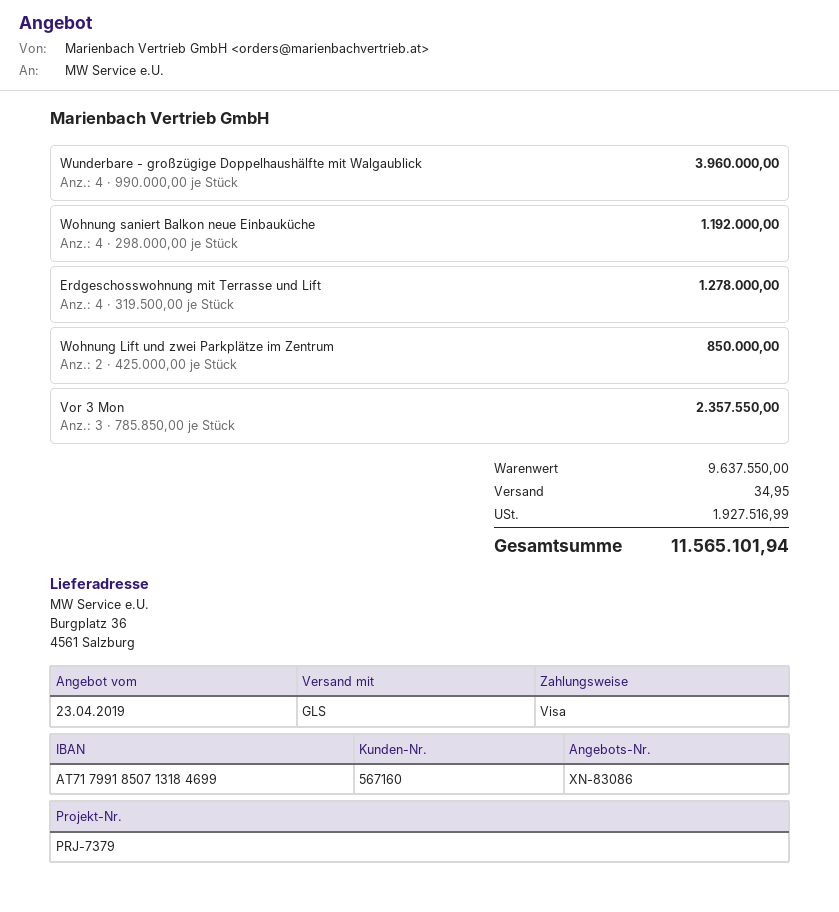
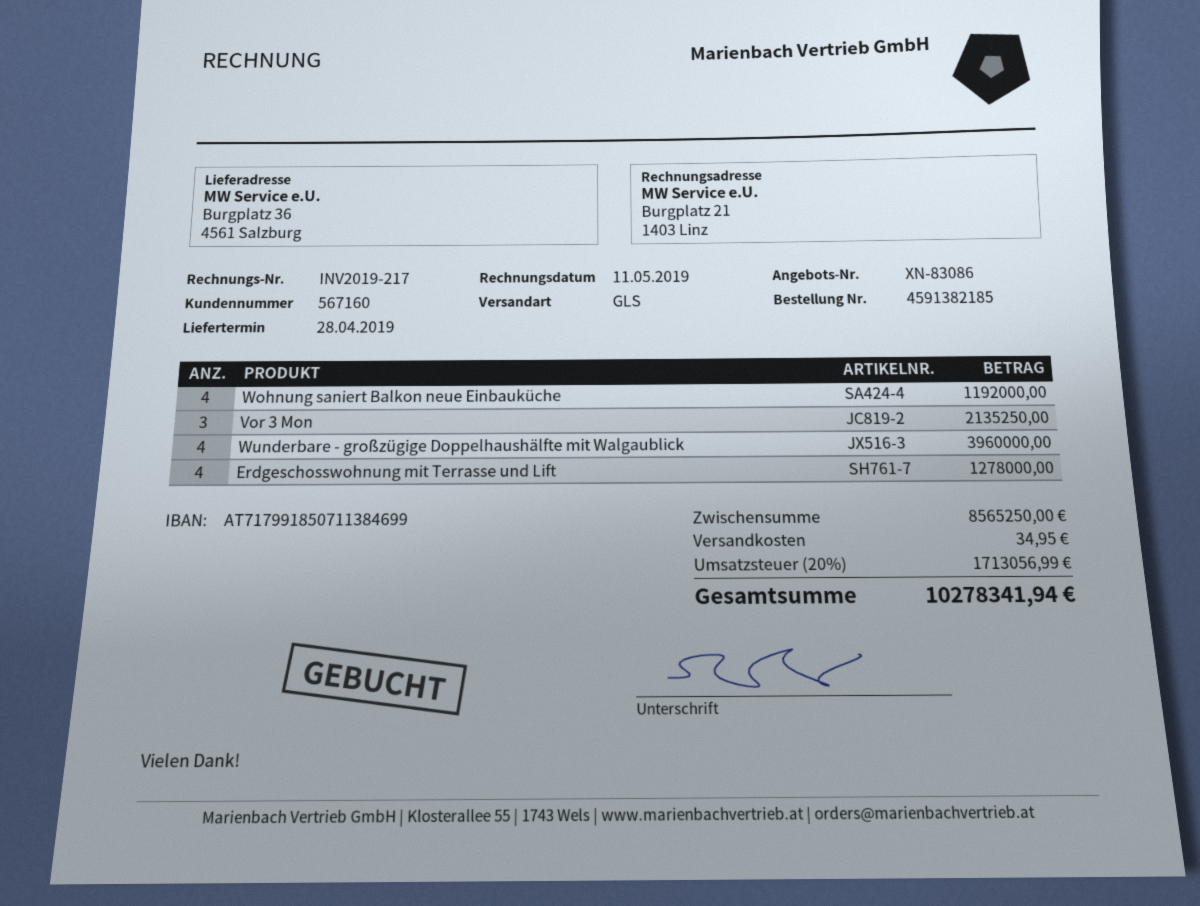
bank account: AT717991850713184699 -> AT717991850711384699
Wohnung Lift und zwei Parkplätze im Zentrum: 2 for 850000.00 -> none
Vor 3 Mon: 3 for 2357550.00 -> 3 for 2135250.00
subtotal: 9637550.00 -> 8565250.00
tax: 1927516.99 -> 1713056.99
total: 11565101.94 -> 10278341.94

